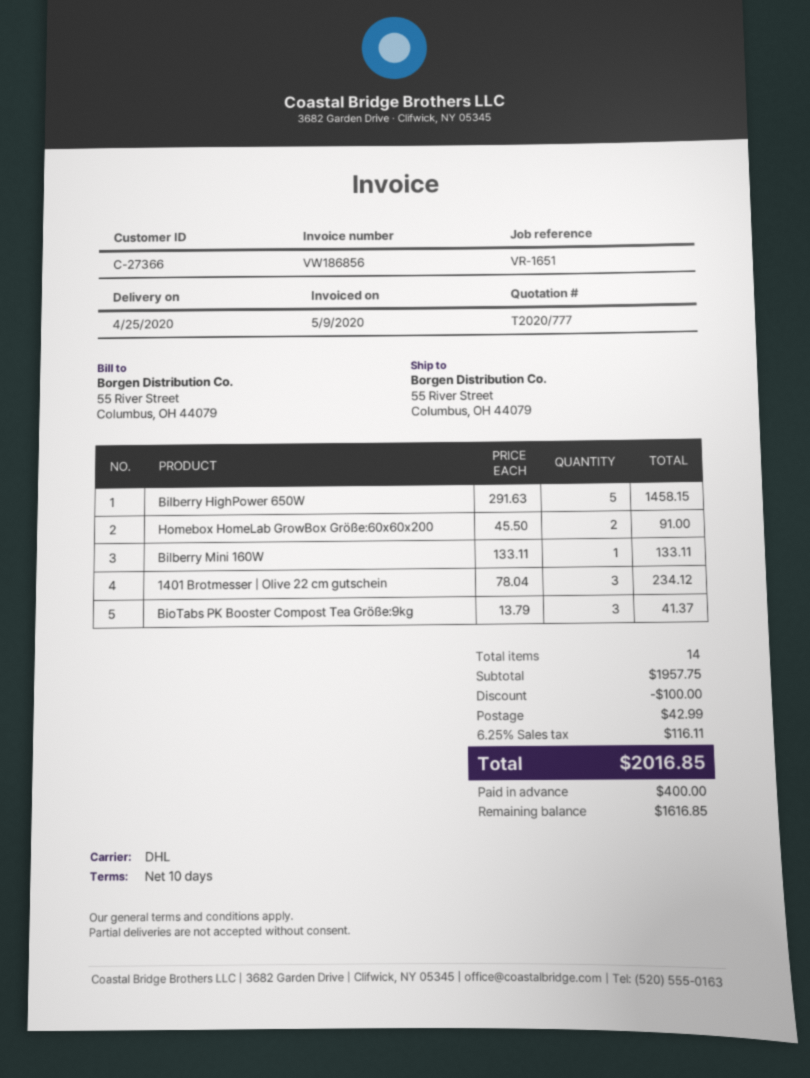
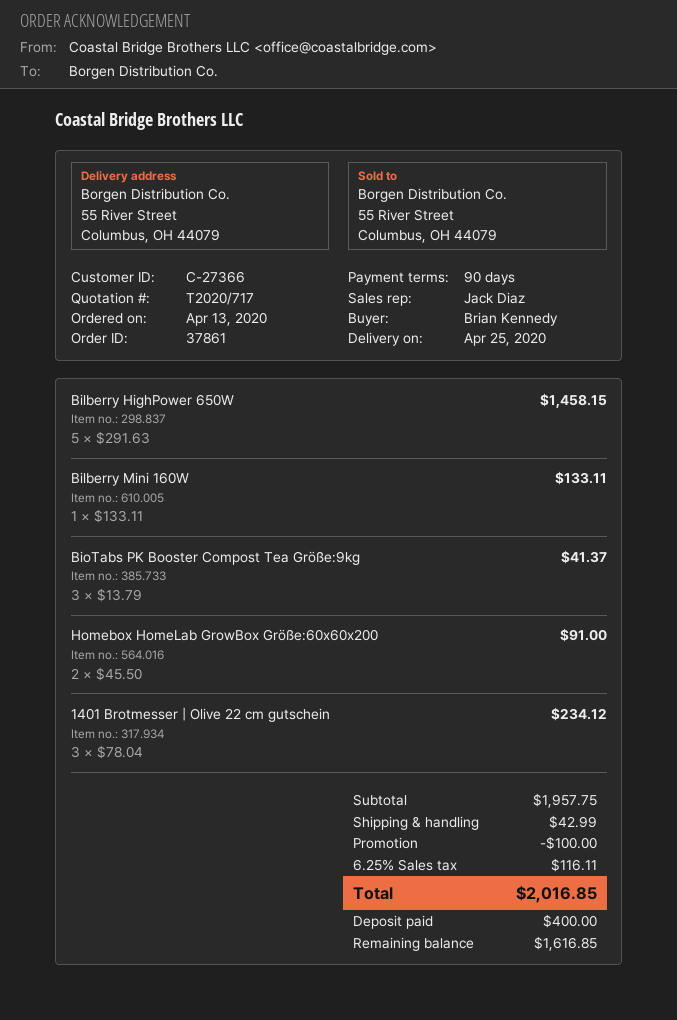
quote number: T2020/777 -> T2020/717
payment terms: 10 days -> 90 days

